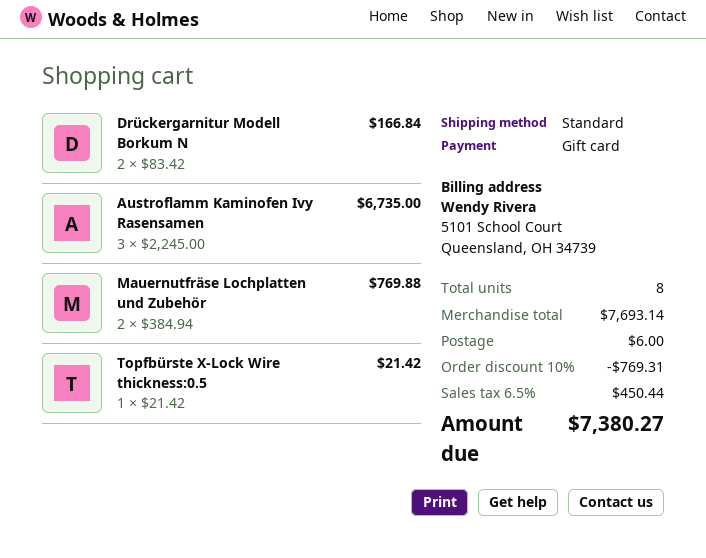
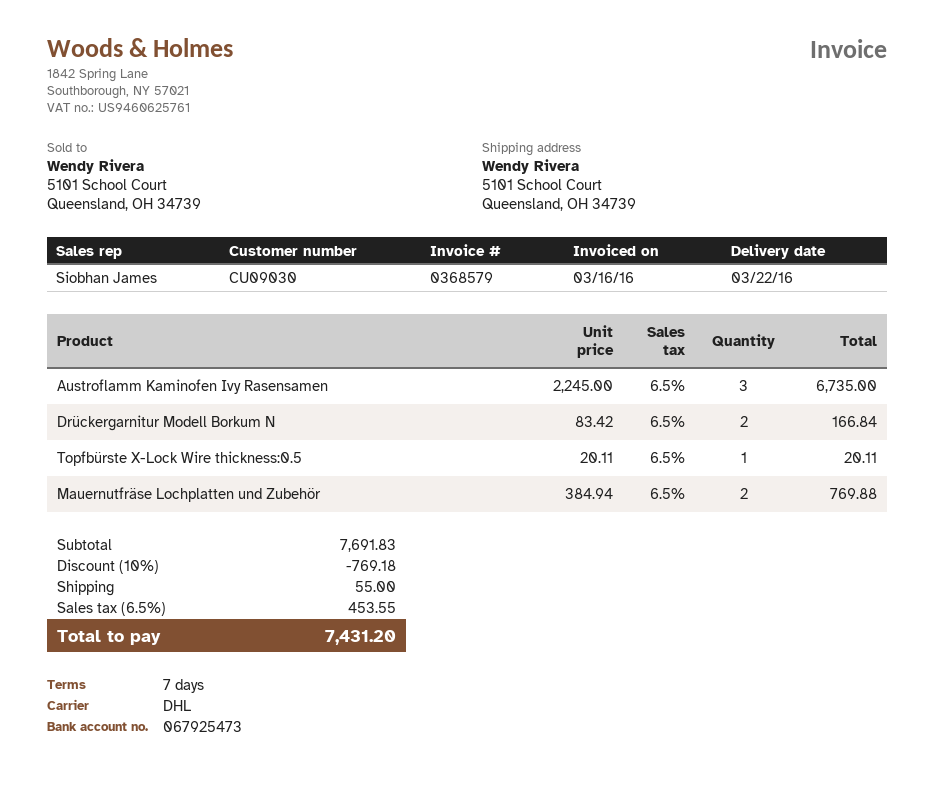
shipping method: standard -> DHL
Topfbürste X-Lock Wire thickness:0.5: 1 x 21.42 = 21.42 -> 1 x 20.11 = 20.11
subtotal: 7693.14 -> 7691.83
discount: 10% = 769.31 -> 10% = 769.18
shipping: 6.00 -> 55.00
tax: 6.5% = 450.44 -> 6.5% = 453.55
total: 7380.27 -> 7431.20

